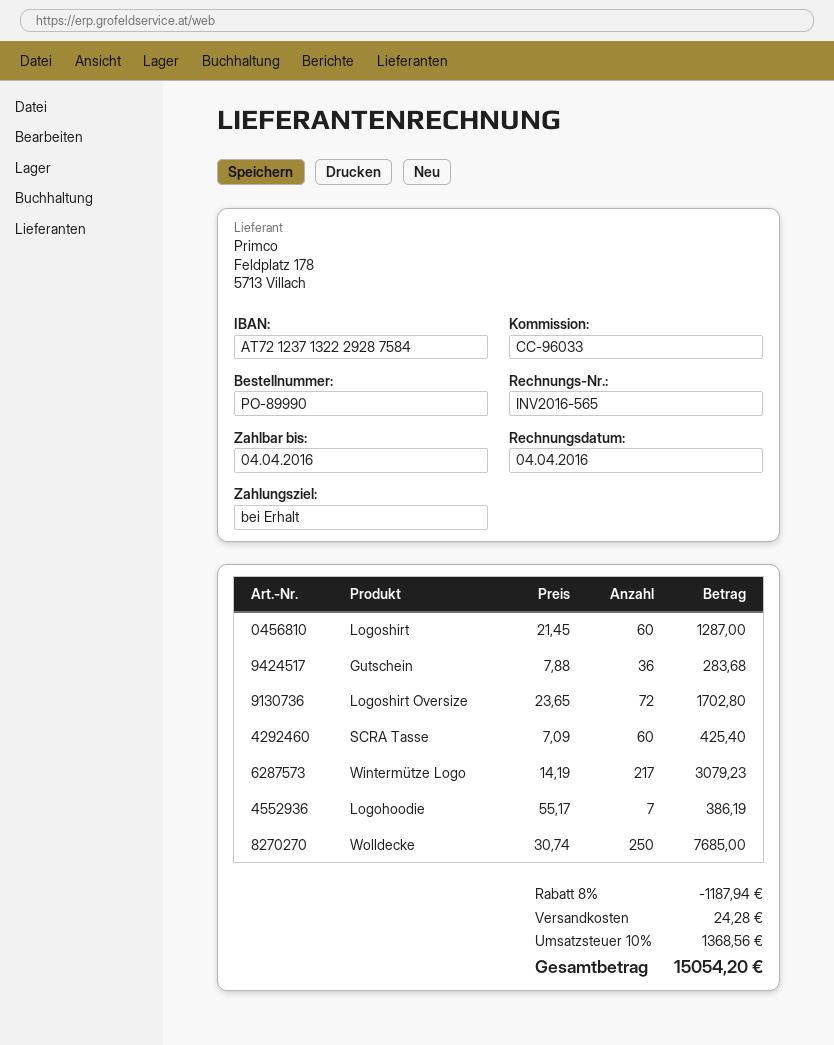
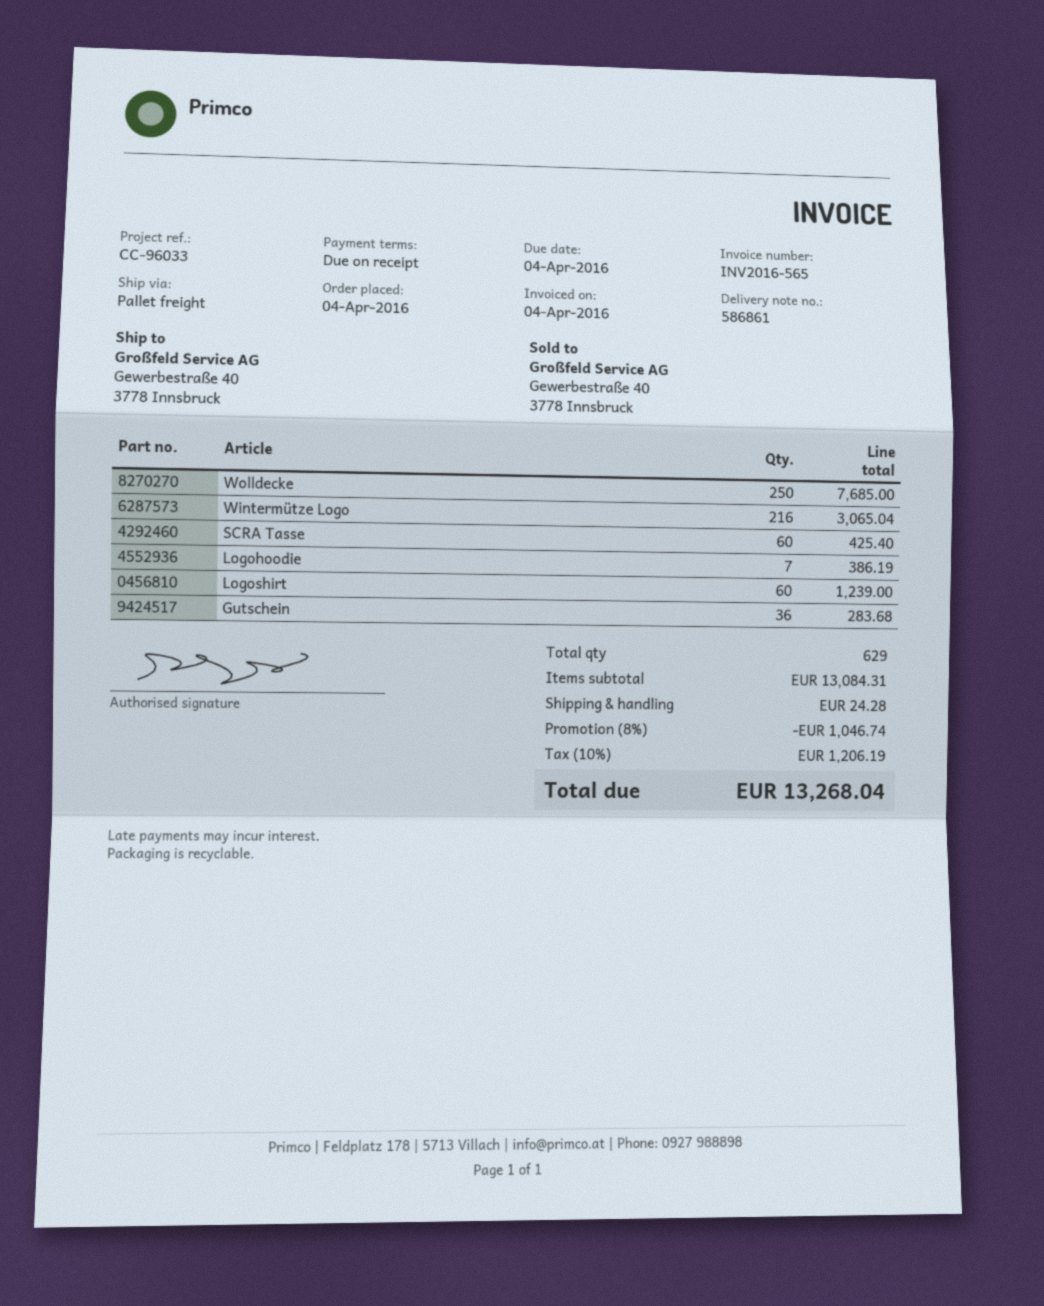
Logoshirt: 60 for 1287.00 -> 60 for 1239.00
Logoshirt Oversize: 72 for 1702.80 -> none
Wintermütze Logo: 217 for 3079.23 -> 216 for 3065.04
discount: 8% = 1187.94 -> 8% = 1046.74
tax: 10% = 1368.56 -> 10% = 1206.19
total: 15054.20 -> 13268.04

